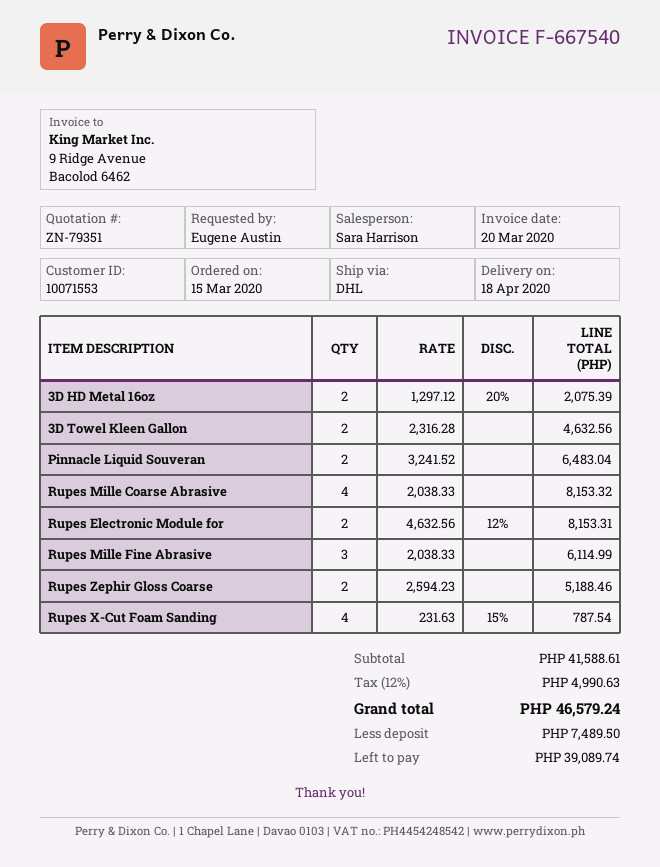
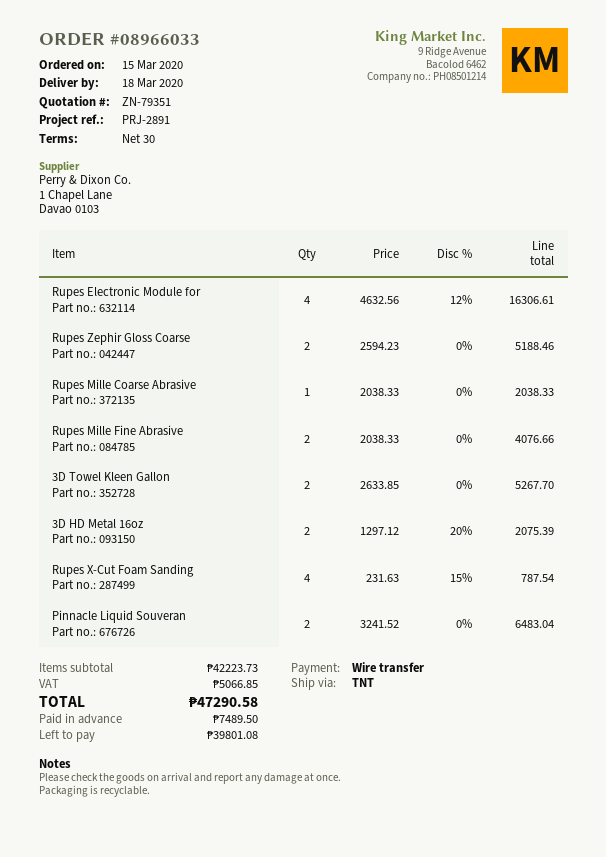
delivery date: 2020-04-18 -> 2020-03-18
shipping method: DHL -> TNT
3D Towel Kleen Gallon: 2 x 2316.28 = 4632.56 -> 2 x 2633.85 = 5267.70
Rupes Mille Coarse Abrasive: 4 x 2038.33 = 8153.32 -> 1 x 2038.33 = 2038.33
Rupes Electronic Module for: 2 x 4632.56 - 12% = 8153.31 -> 4 x 4632.56 - 12% = 16306.61
Rupes Mille Fine Abrasive: 3 x 2038.33 = 6114.99 -> 2 x 2038.33 = 4076.66
subtotal: 41588.61 -> 42223.73
tax: 4990.63 -> 5066.85
total: 46579.24 -> 47290.58
balance: 39089.74 -> 39801.08

